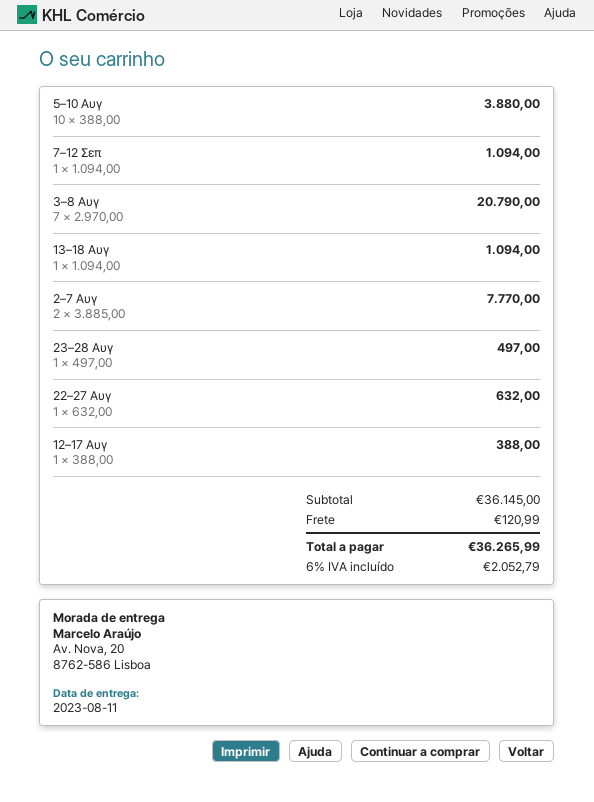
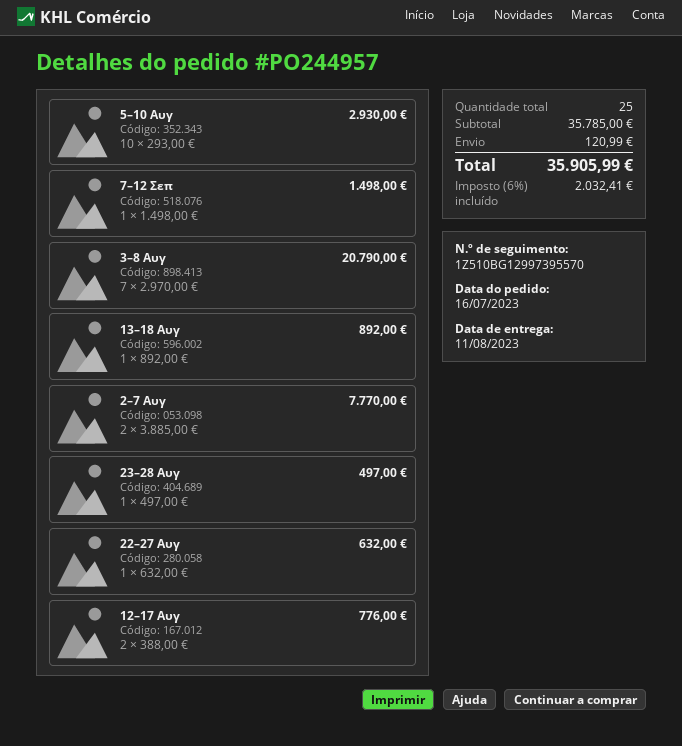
5–10 Αυγ: 10 x 388.00 = 3880.00 -> 10 x 293.00 = 2930.00
7–12 Σεπ: 1 x 1094.00 = 1094.00 -> 1 x 1498.00 = 1498.00
13–18 Αυγ: 1 x 1094.00 = 1094.00 -> 1 x 892.00 = 892.00
12–17 Αυγ: 1 x 388.00 = 388.00 -> 2 x 388.00 = 776.00
subtotal: 36145.00 -> 35785.00
tax: 6% = 2052.79 -> 6% = 2032.41
total: 36265.99 -> 35905.99

